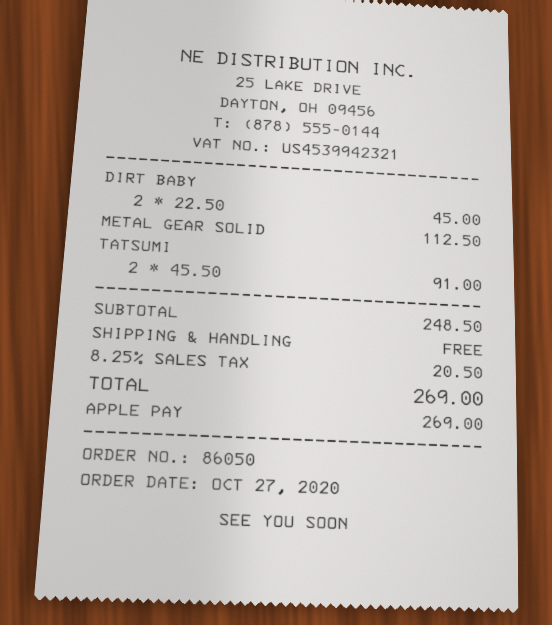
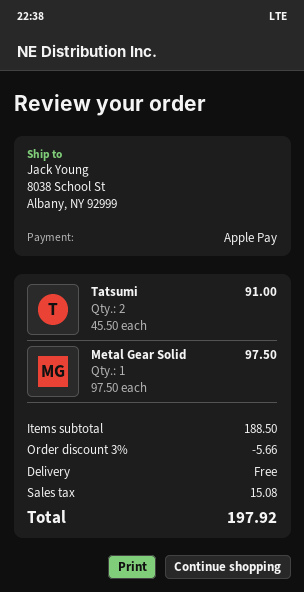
DIRT BABY: 2 x 22.50 = 45.00 -> none
METAL GEAR SOLID: 1 x 112.50 = 112.50 -> 1 x 97.50 = 97.50
subtotal: 248.50 -> 188.50
discount: none -> 3% = 5.66
tax: 20.50 -> 15.08
total: 269.00 -> 197.92

